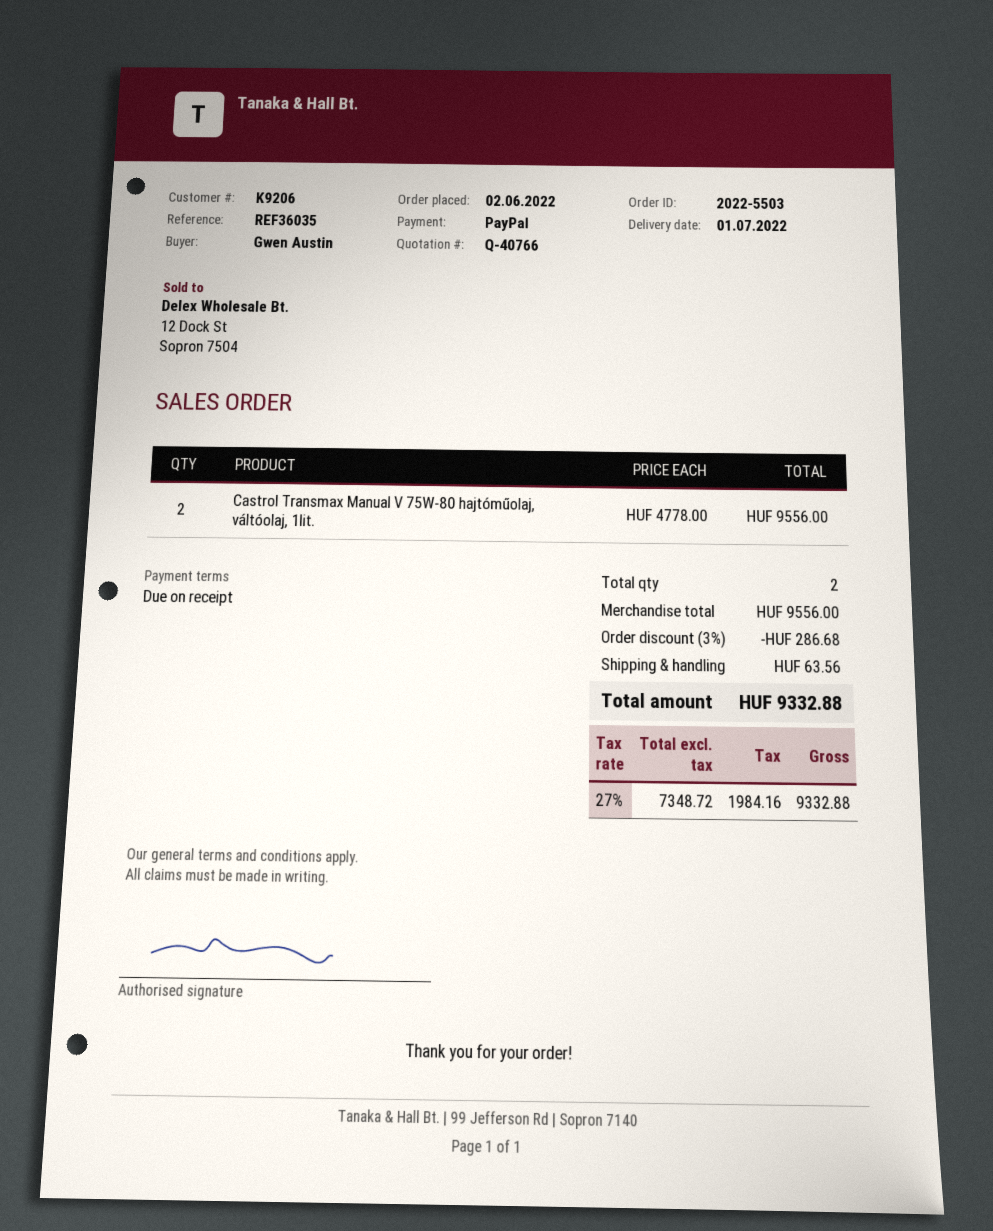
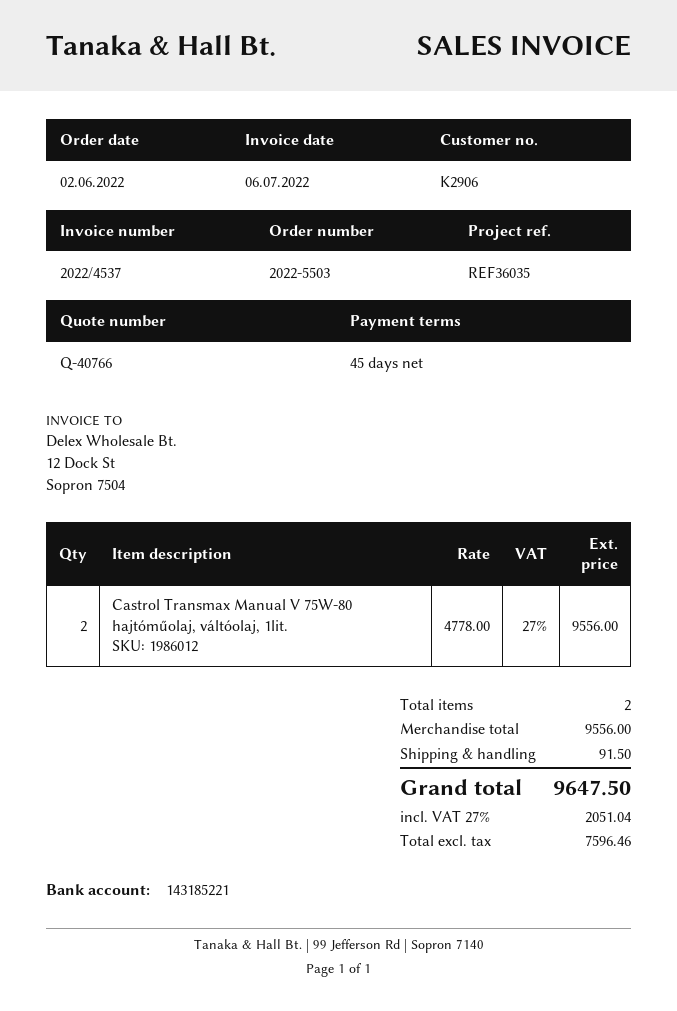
payment terms: on receipt -> 45 days
customer number: K9206 -> K2906
discount: 3% = 286.68 -> none
shipping: 63.56 -> 91.50
net: 7348.72 -> 7596.46
tax: 27% = 1984.16 -> 27% = 2051.04
total: 9332.88 -> 9647.50

